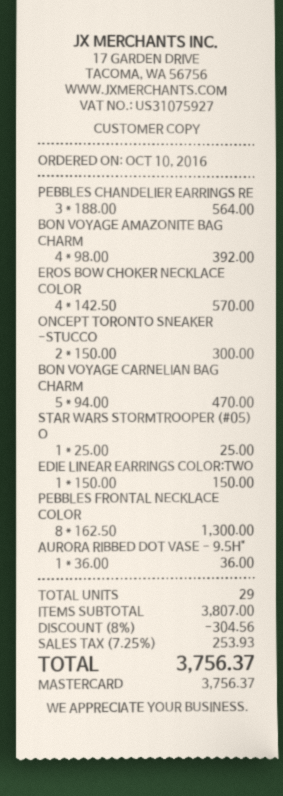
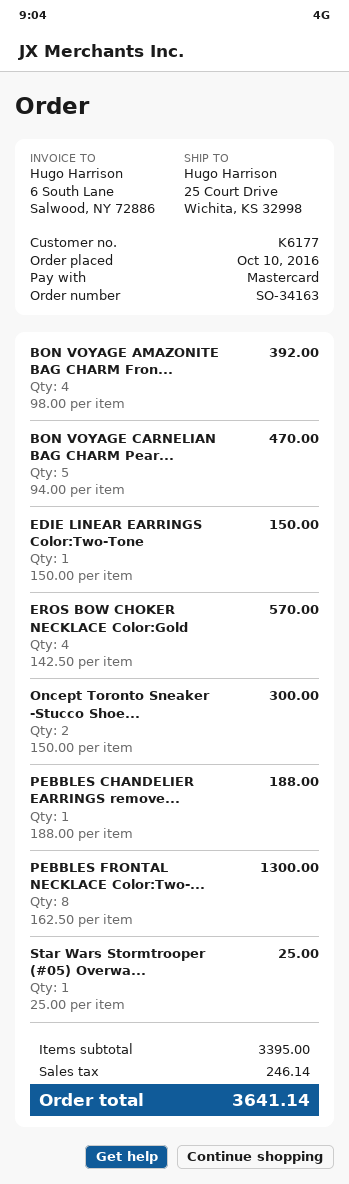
PEBBLES CHANDELIER EARRINGS RE: 3 x 188.00 = 564.00 -> 1 x 188.00 = 188.00
AURORA RIBBED DOT VASE - 9.5H": 1 x 36.00 = 36.00 -> none
subtotal: 3807.00 -> 3395.00
discount: 8% = 304.56 -> none
tax: 253.93 -> 246.14
total: 3756.37 -> 3641.14

